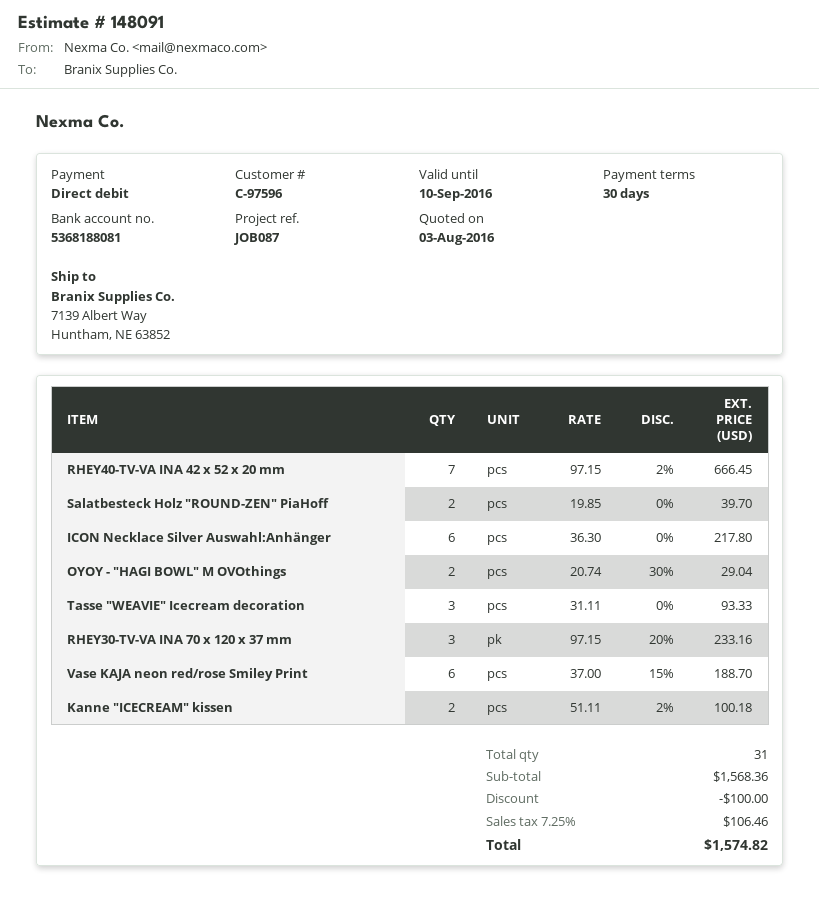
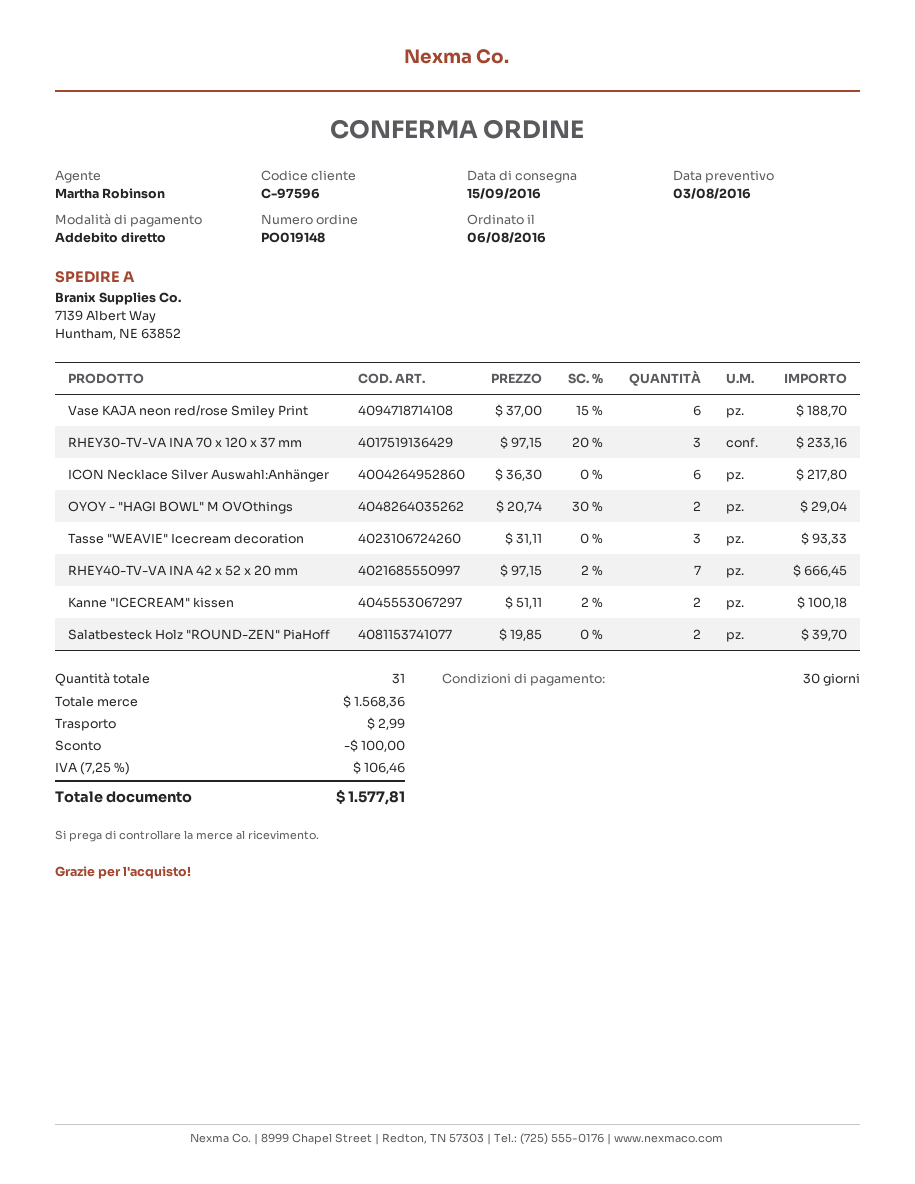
shipping: none -> 2.99
total: 1574.82 -> 1577.81

